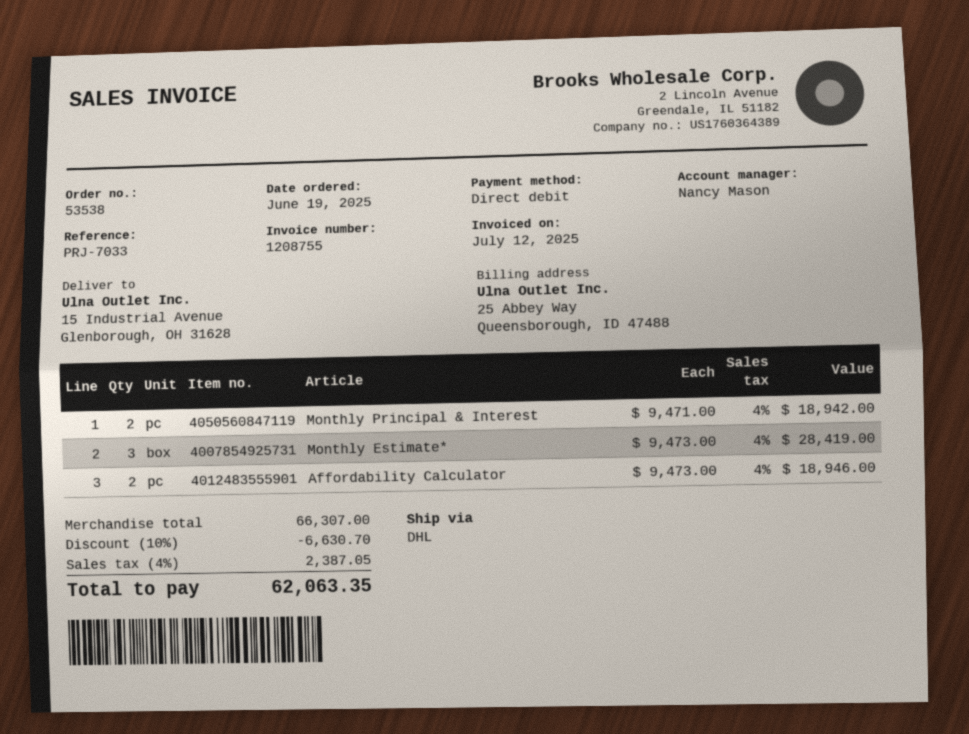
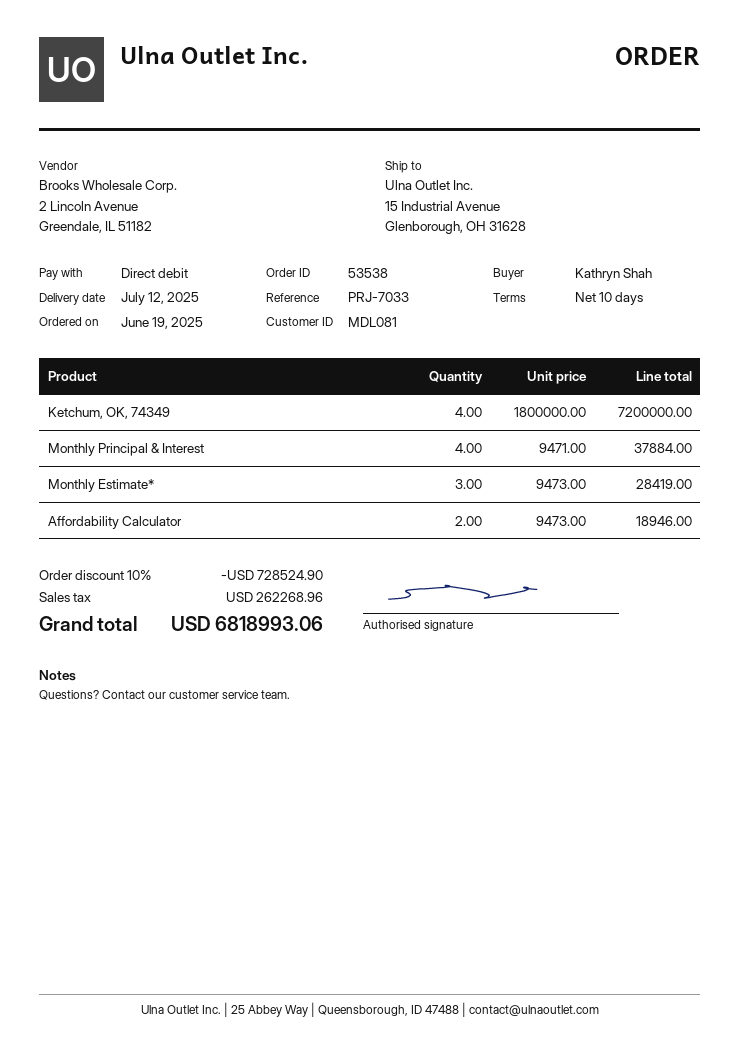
Monthly Principal & Interest: 2 x 9471.00 = 18942.00 -> 4 x 9471.00 = 37884.00
Ketchum, OK, 74349: none -> 4 x 1800000.00 = 7200000.00
discount: 10% = 6630.70 -> 10% = 728524.90
tax: 2387.05 -> 262268.96
total: 62063.35 -> 6818993.06

